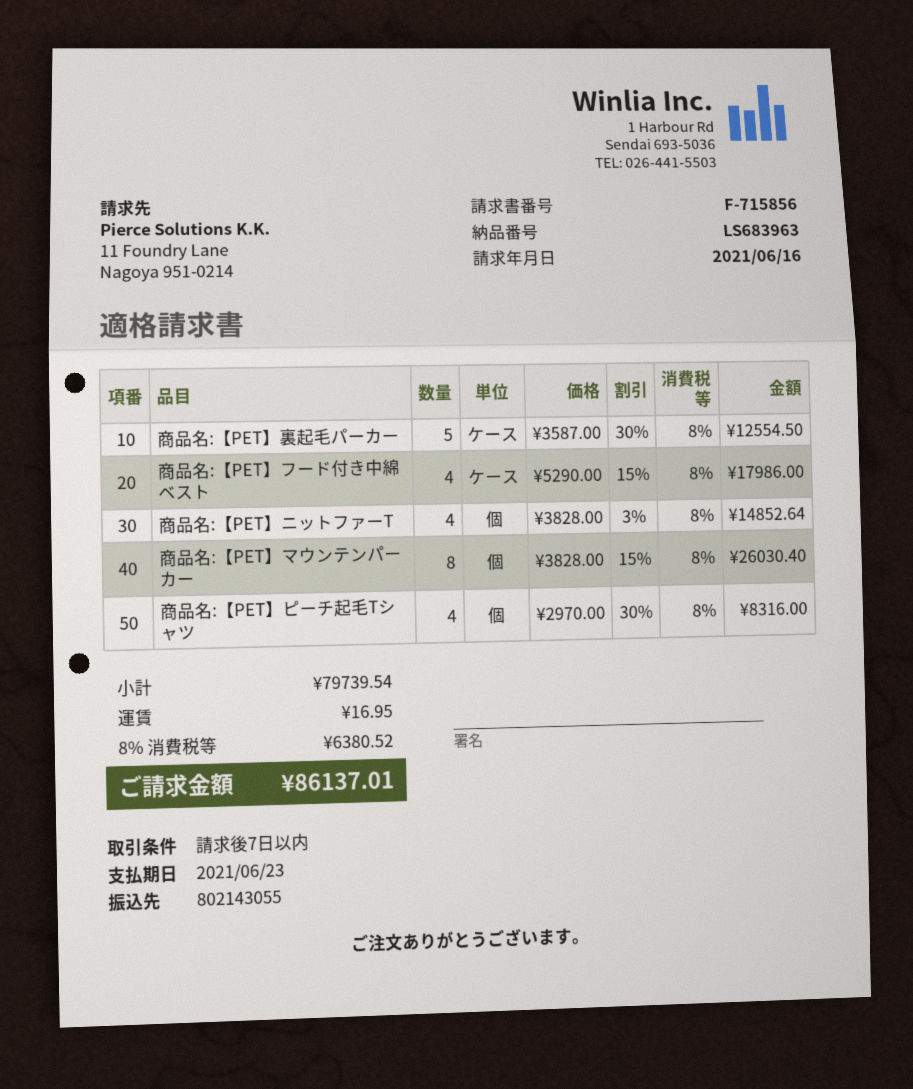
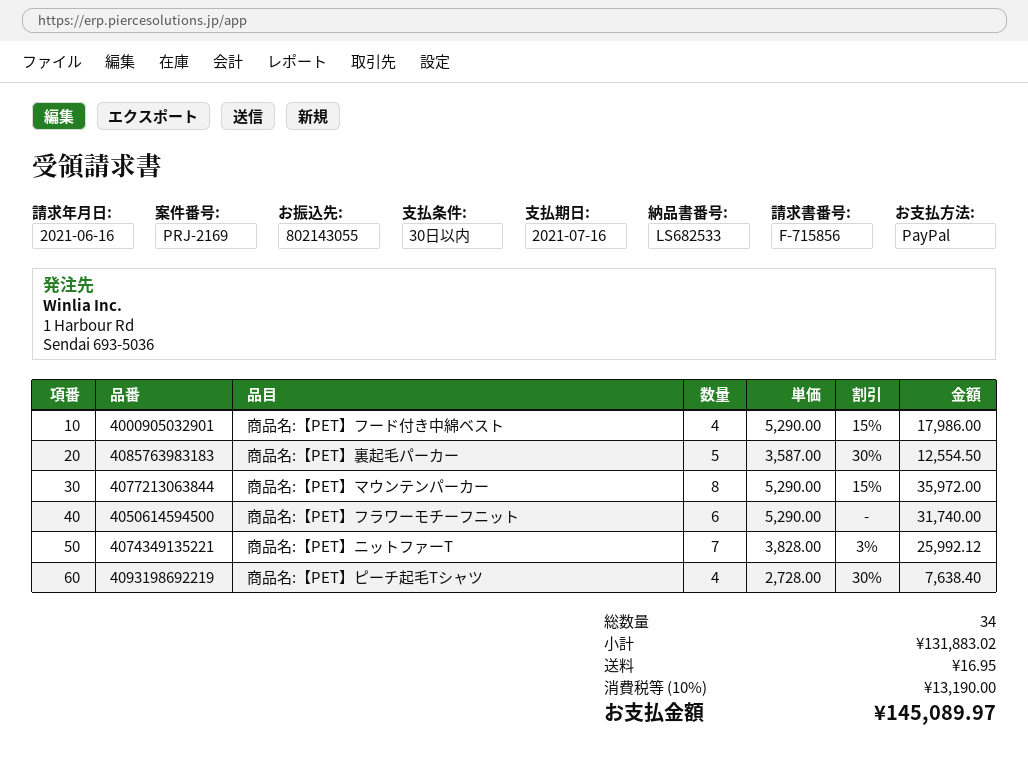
delivery note number: LS683963 -> LS682533
payment terms: 7 days -> 30 days
due date: 2021-06-23 -> 2021-07-16
商品名:【PET】ニットファーT: 4 x 3828.00 - 3% = 14852.64 -> 7 x 3828.00 - 3% = 25992.12
商品名:【PET】マウンテンパーカー: 8 x 3828.00 - 15% = 26030.40 -> 8 x 5290.00 - 15% = 35972.00
商品名:【PET】ピーチ起毛Tシャツ: 4 x 2970.00 - 30% = 8316.00 -> 4 x 2728.00 - 30% = 7638.40
商品名:【PET】フラワーモチーフニット: none -> 6 x 5290.00 = 31740.00
subtotal: 79739.54 -> 131883.02
tax: 8% = 6380.52 -> 10% = 13190.00
total: 86137.01 -> 145089.97

